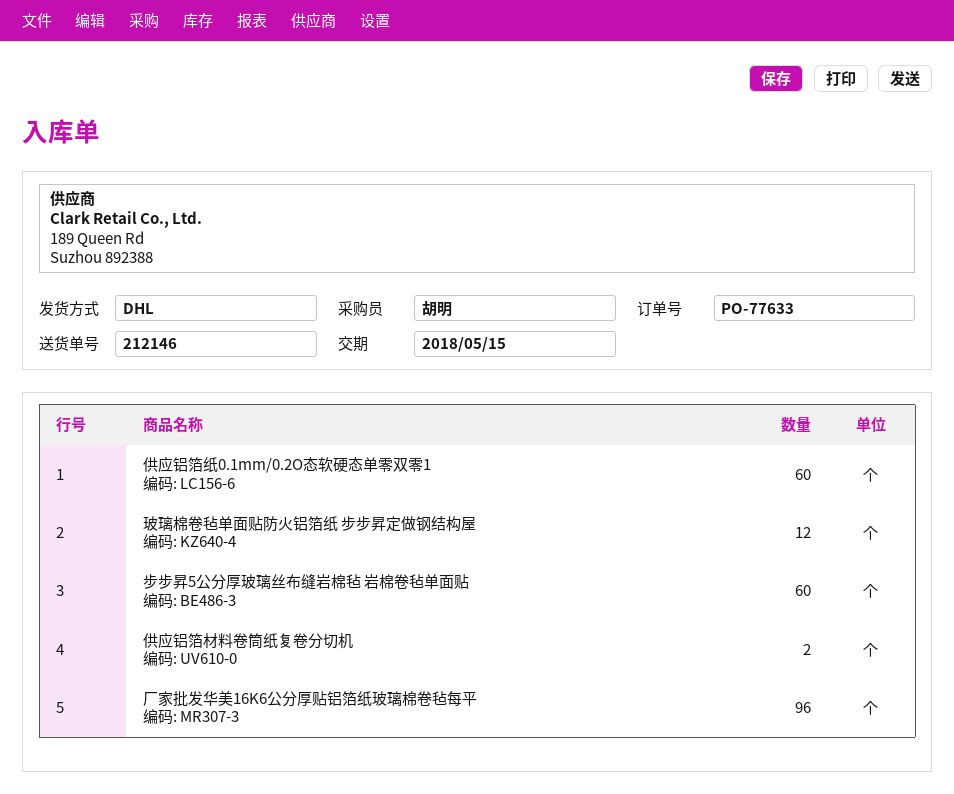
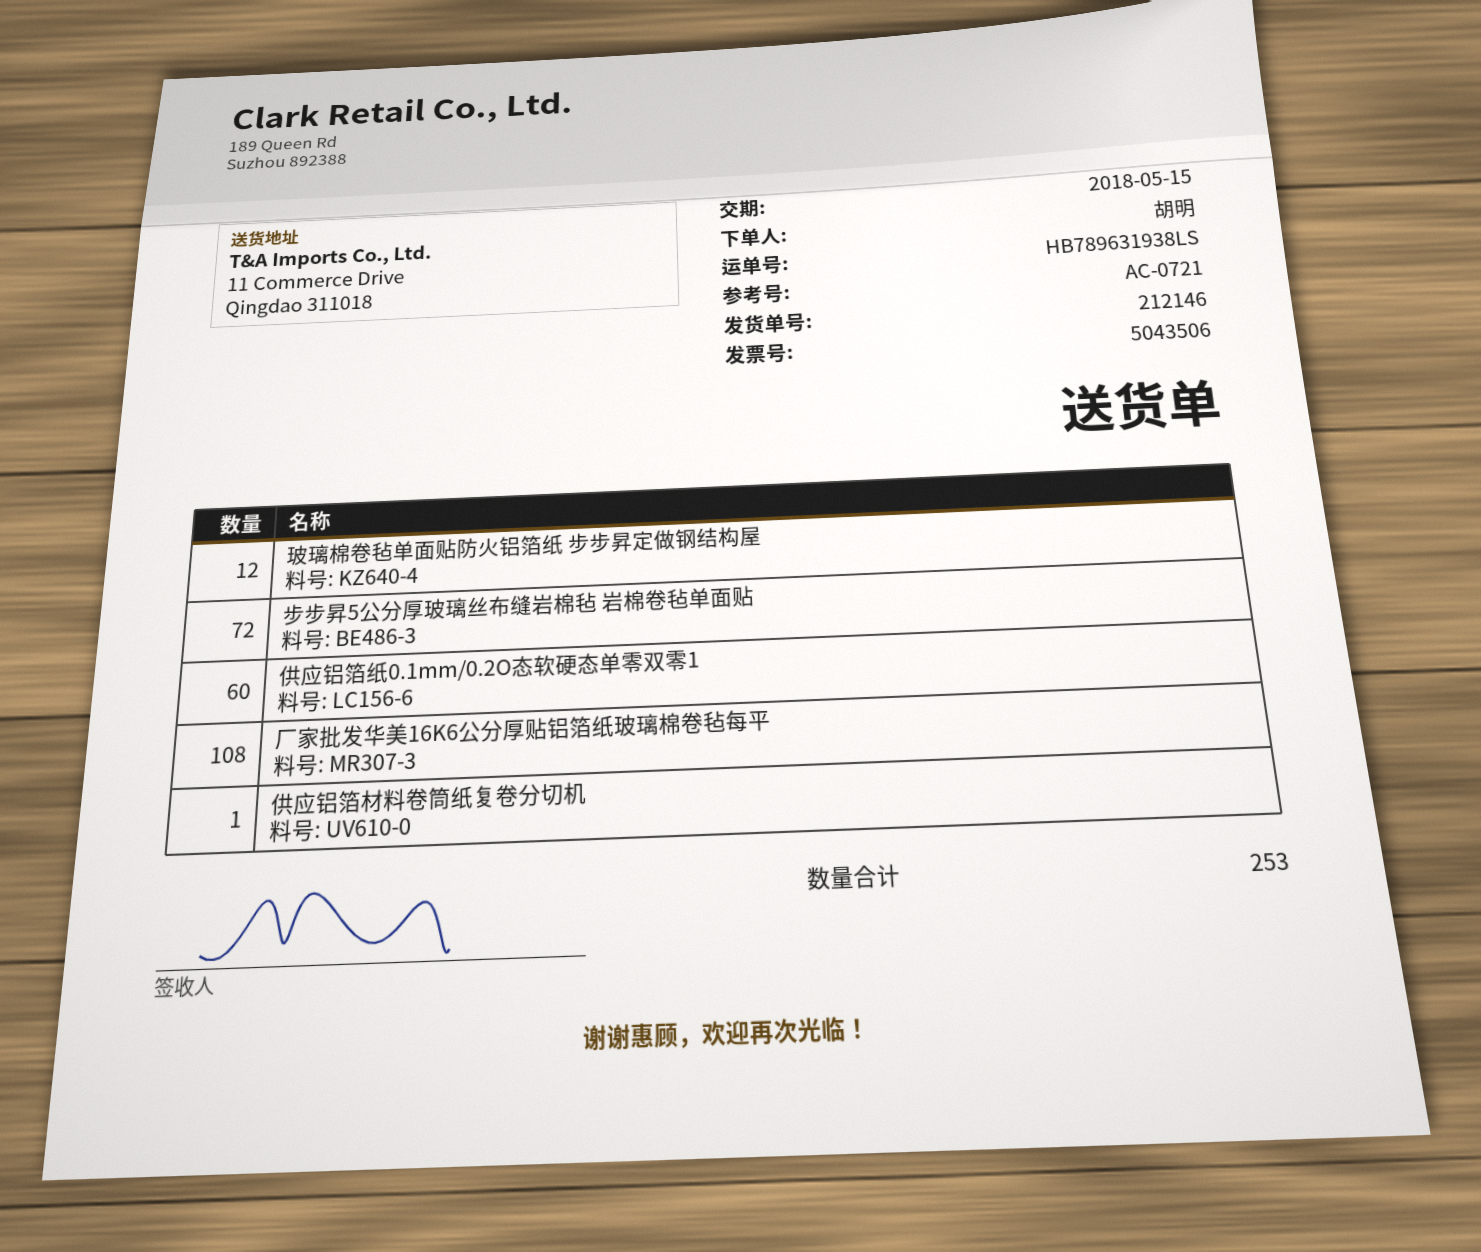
步步昇5公分厚玻璃丝布缝岩棉毡 岩棉卷毡单面贴: 60 -> 72
供应铝箔材料卷筒纸复卷分切机: 2 -> 1
厂家批发华美16K6公分厚贴铝箔纸玻璃棉卷毡每平: 96 -> 108

